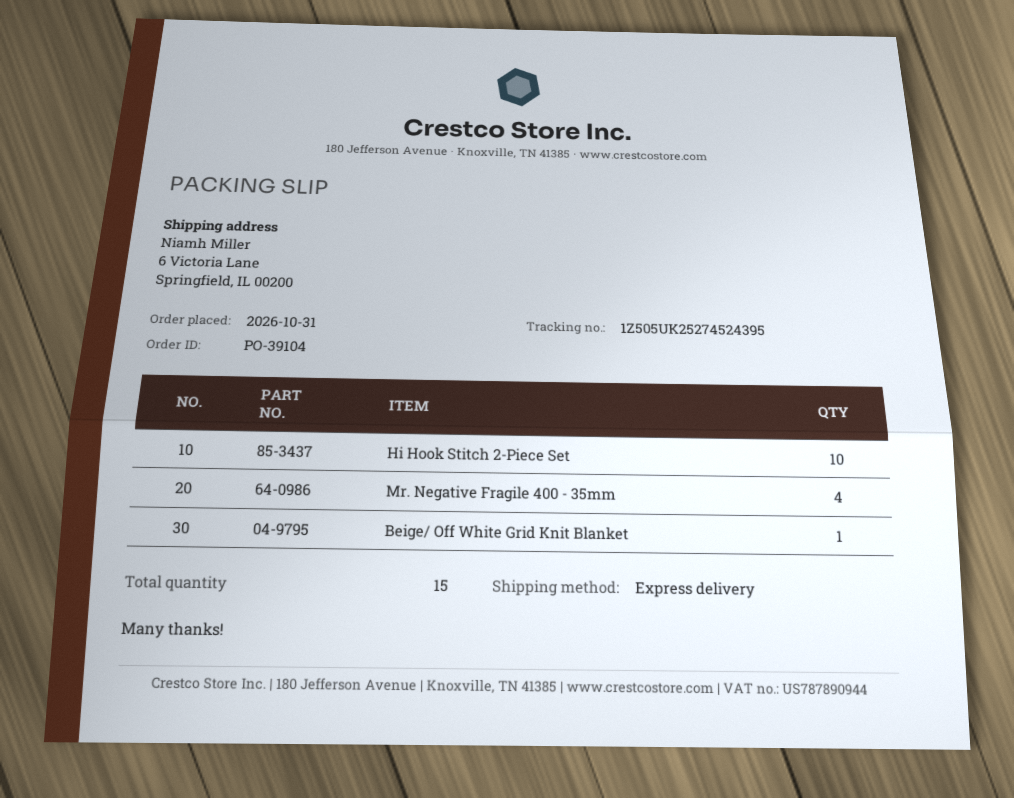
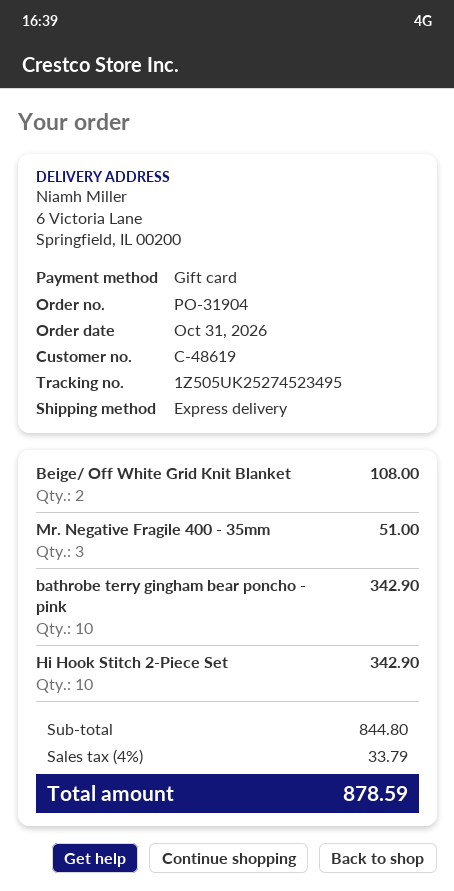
order number: PO-39104 -> PO-31904
tracking number: 1Z505UK25274524395 -> 1Z505UK25274523495
Mr. Negative Fragile 400 - 35mm: 4 -> 3
Beige/ Off White Grid Knit Blanket: 1 -> 2
bathrobe terry gingham bear poncho - pink: none -> 10

